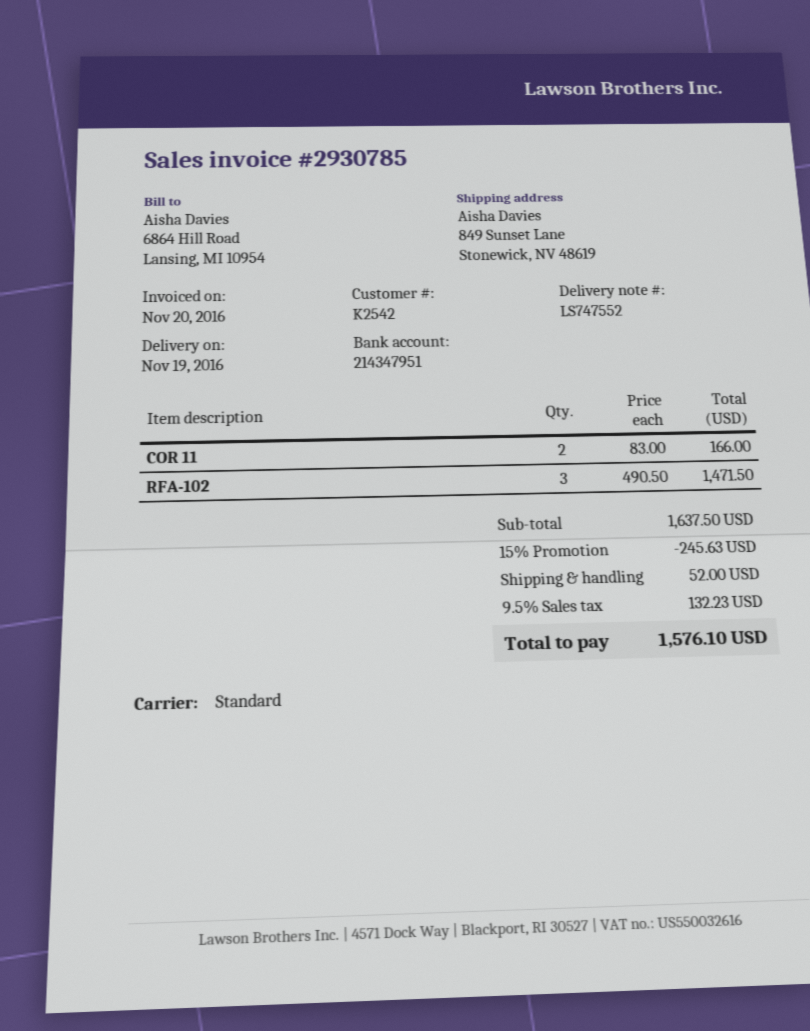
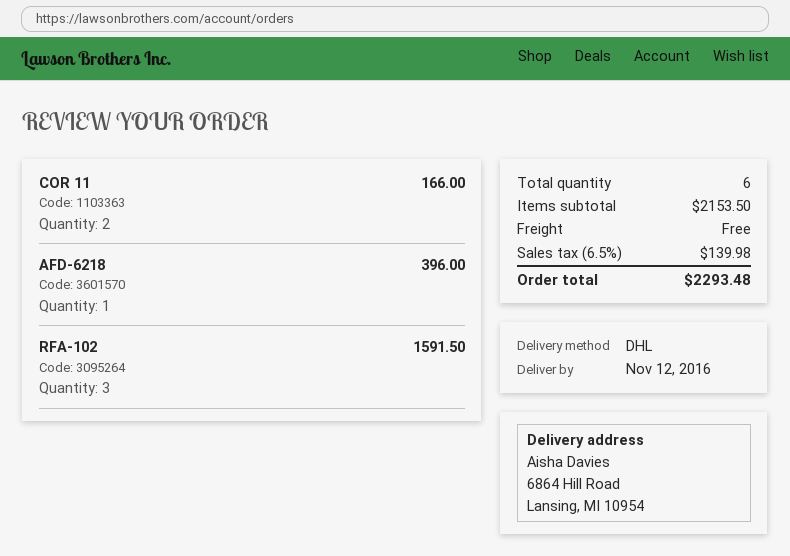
delivery date: 2016-11-19 -> 2016-11-12
shipping method: standard -> DHL
ship to: 849 Sunset Lane, Stonewick, NV 48619 -> 6864 Hill Road, Lansing, MI 10954
RFA-102: 3 for 1471.50 -> 3 for 1591.50
AFD-6218: none -> 1 for 396.00
subtotal: 1637.50 -> 2153.50
discount: 15% = 245.63 -> none
shipping: 52.00 -> 0.00
tax: 9.5% = 132.23 -> 6.5% = 139.98
total: 1576.10 -> 2293.48

